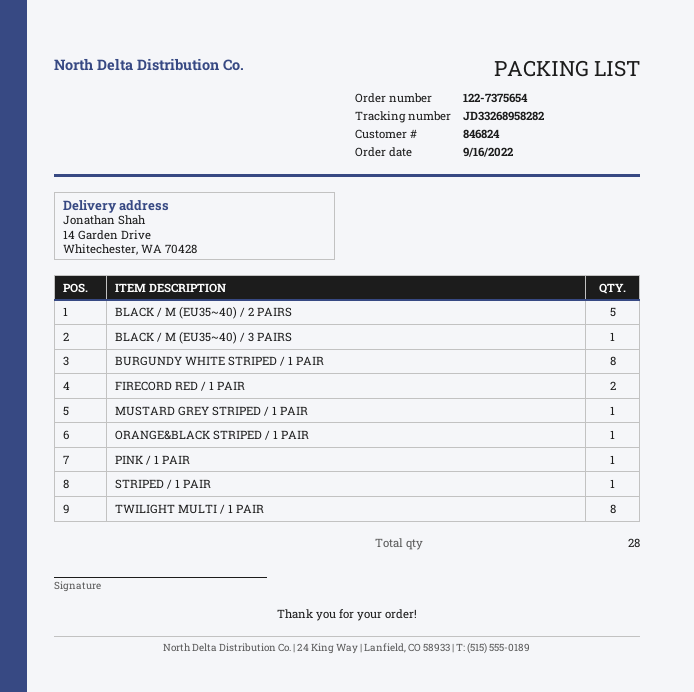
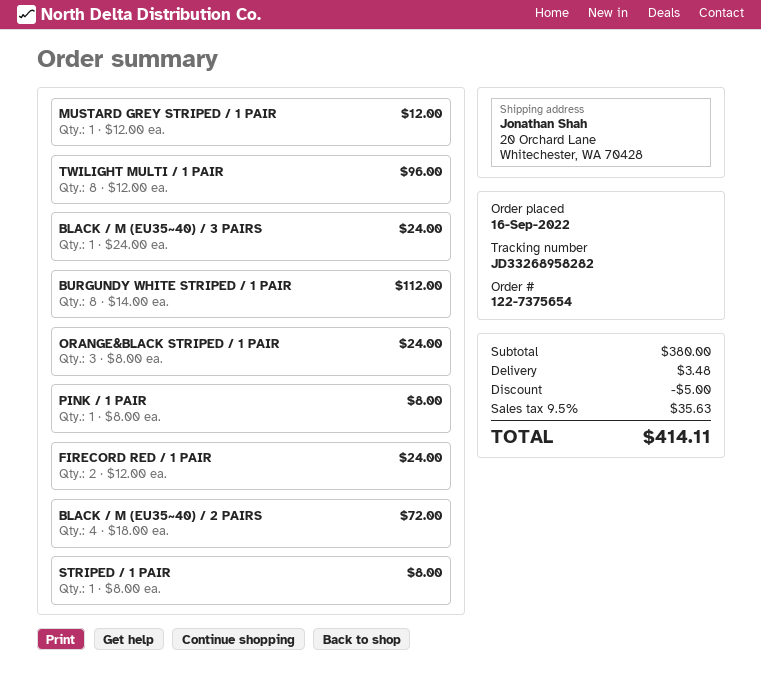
ship to: 14 Garden Drive, Whitechester, WA 70428 -> 20 Orchard Lane, Whitechester, WA 70428
BLACK / M (EU35~40) / 2 PAIRS: 5 -> 4
ORANGE&BLACK STRIPED / 1 PAIR: 1 -> 3

